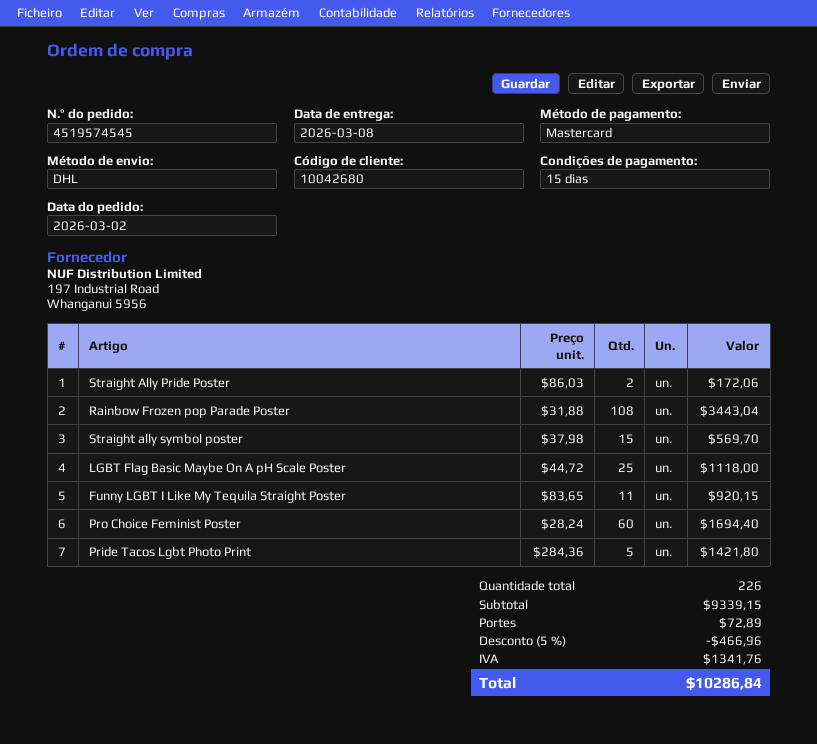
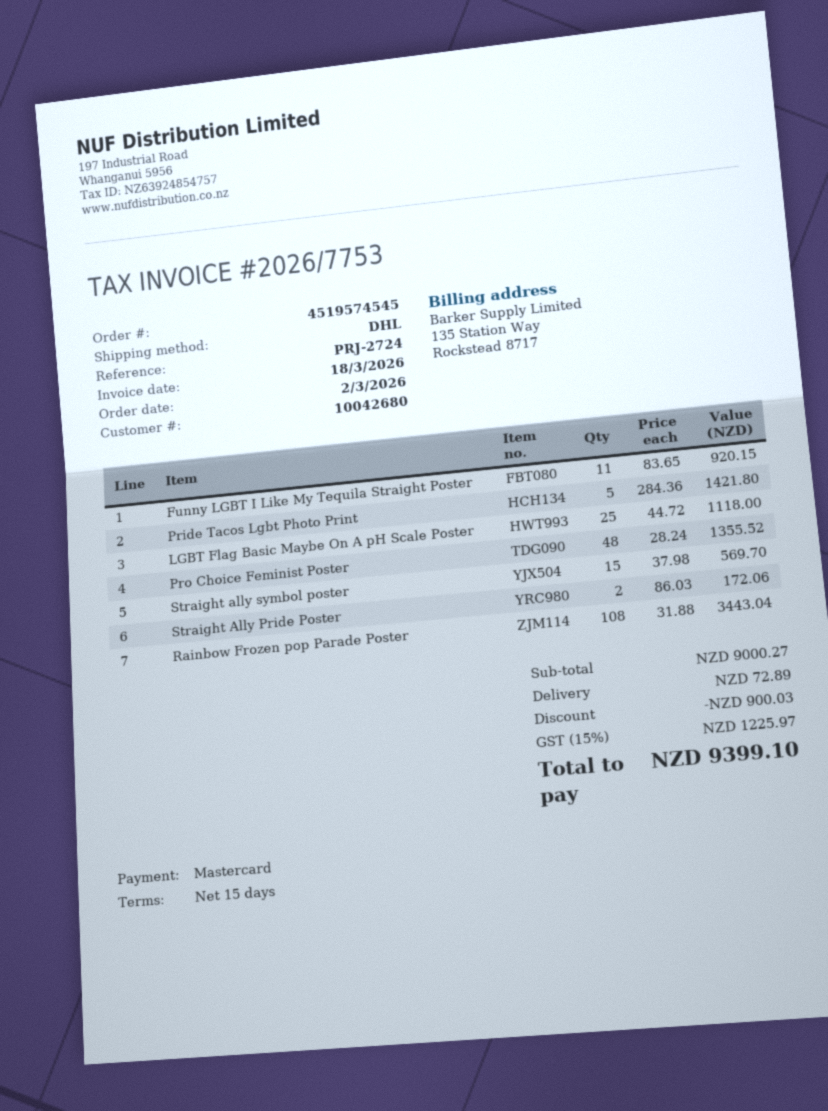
Pro Choice Feminist Poster: 60 x 28.24 = 1694.40 -> 48 x 28.24 = 1355.52
subtotal: 9339.15 -> 9000.27
discount: 466.96 -> 900.03
tax: 1341.76 -> 1225.97
total: 10286.84 -> 9399.10

